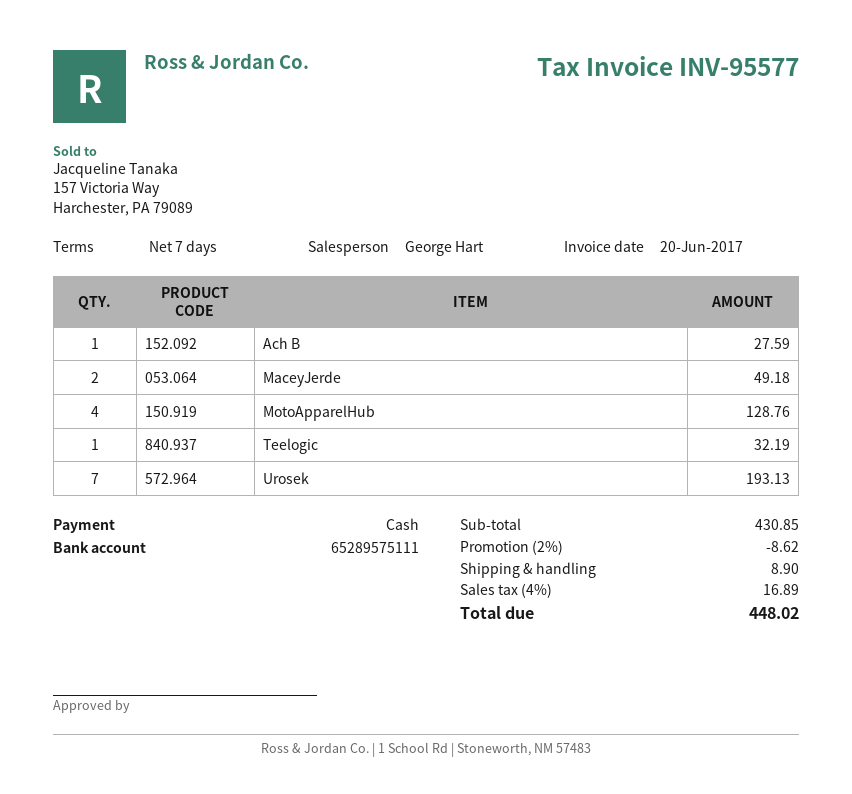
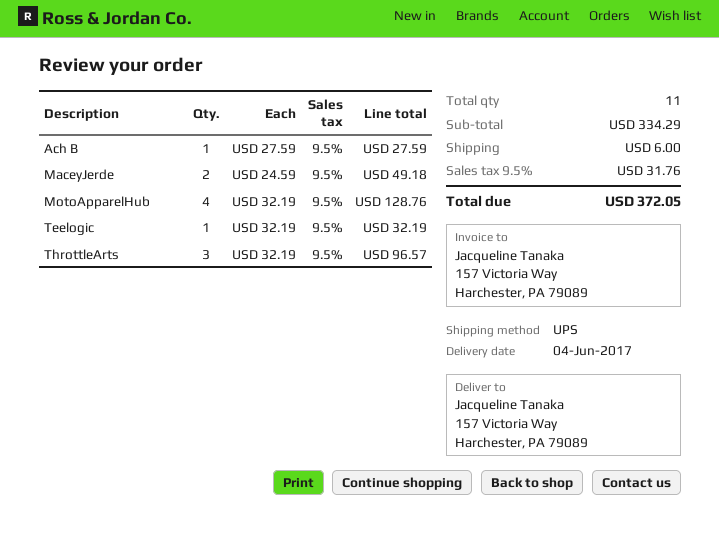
Urosek: 7 for 193.13 -> none
ThrottleArts: none -> 3 for 96.57
subtotal: 430.85 -> 334.29
discount: 2% = 8.62 -> none
shipping: 8.90 -> 6.00
tax: 4% = 16.89 -> 9.5% = 31.76
total: 448.02 -> 372.05

